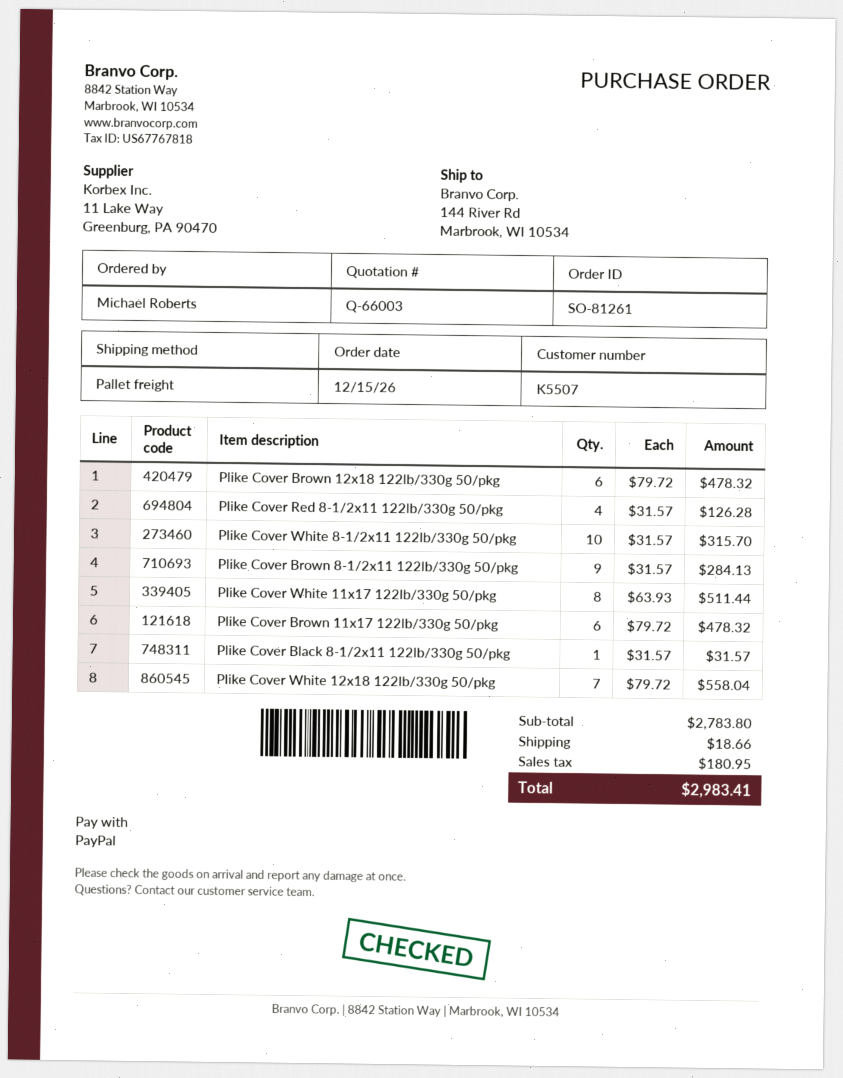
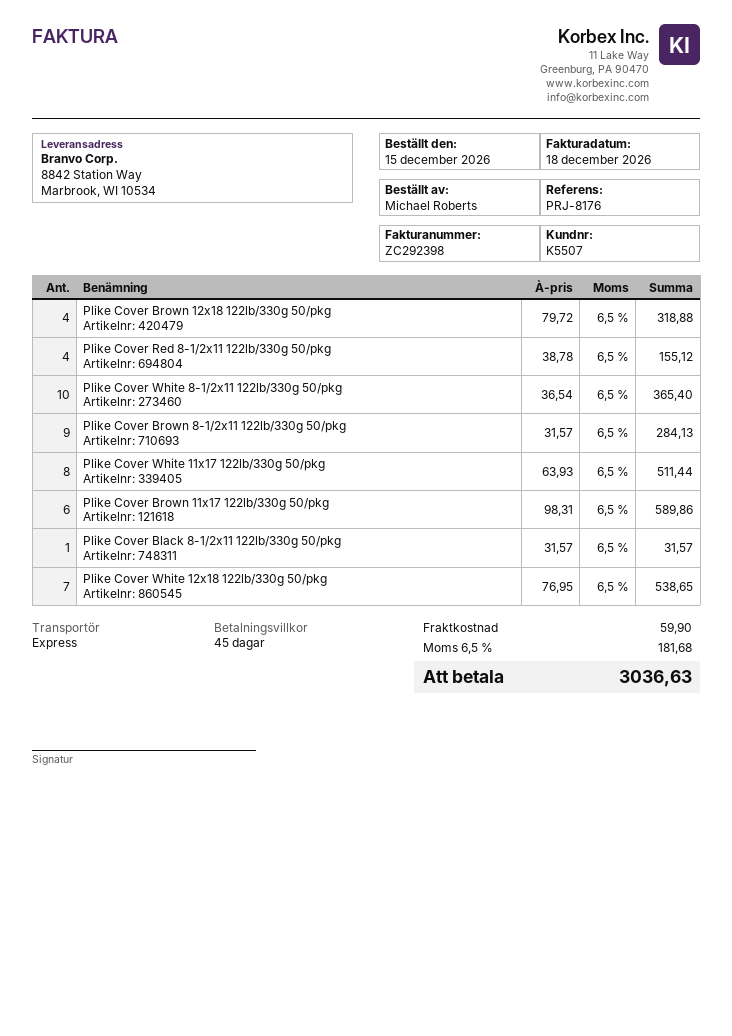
shipping method: pallet freight -> express
ship to: 144 River Rd, Marbrook, WI 10534 -> 8842 Station Way, Marbrook, WI 10534
Plike Cover Brown 12x18 122lb/330g 50/pkg: 6 x 79.72 = 478.32 -> 4 x 79.72 = 318.88
Plike Cover Red 8-1/2x11 122lb/330g 50/pkg: 4 x 31.57 = 126.28 -> 4 x 38.78 = 155.12
Plike Cover White 8-1/2x11 122lb/330g 50/pkg: 10 x 31.57 = 315.70 -> 10 x 36.54 = 365.40
Plike Cover Brown 11x17 122lb/330g 50/pkg: 6 x 79.72 = 478.32 -> 6 x 98.31 = 589.86
Plike Cover White 12x18 122lb/330g 50/pkg: 7 x 79.72 = 558.04 -> 7 x 76.95 = 538.65
shipping: 18.66 -> 59.90
tax: 180.95 -> 181.68
total: 2983.41 -> 3036.63

